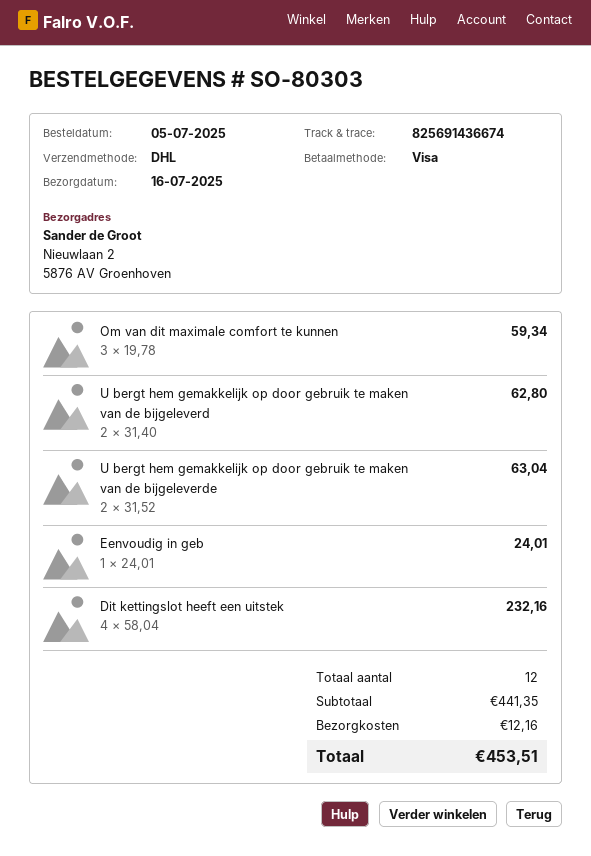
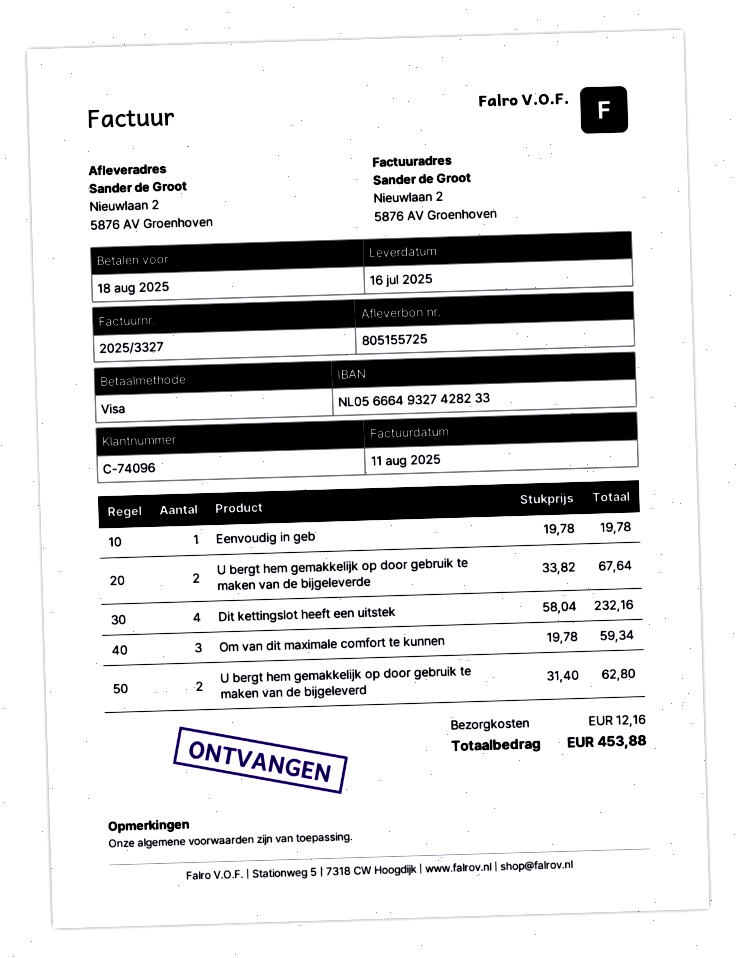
U bergt hem gemakkelijk op door gebruik te maken van de bijgeleverde: 2 x 31.52 = 63.04 -> 2 x 33.82 = 67.64
Eenvoudig in geb: 1 x 24.01 = 24.01 -> 1 x 19.78 = 19.78
total: 453.51 -> 453.88

